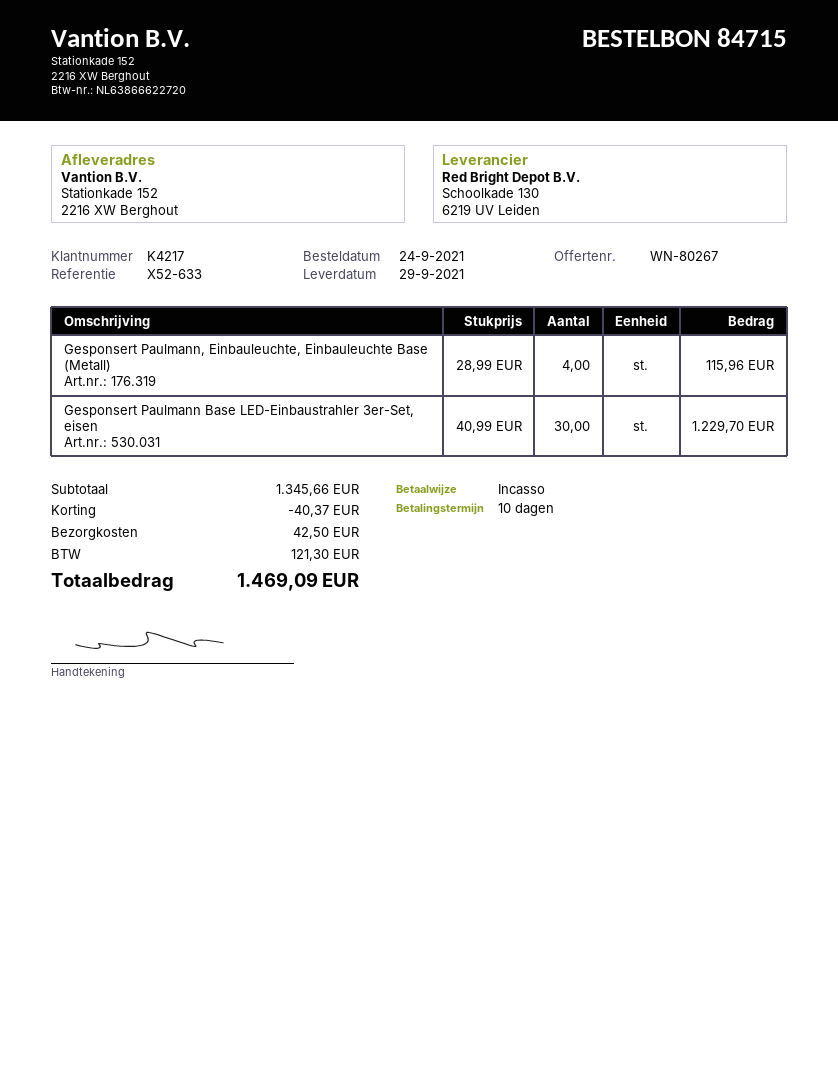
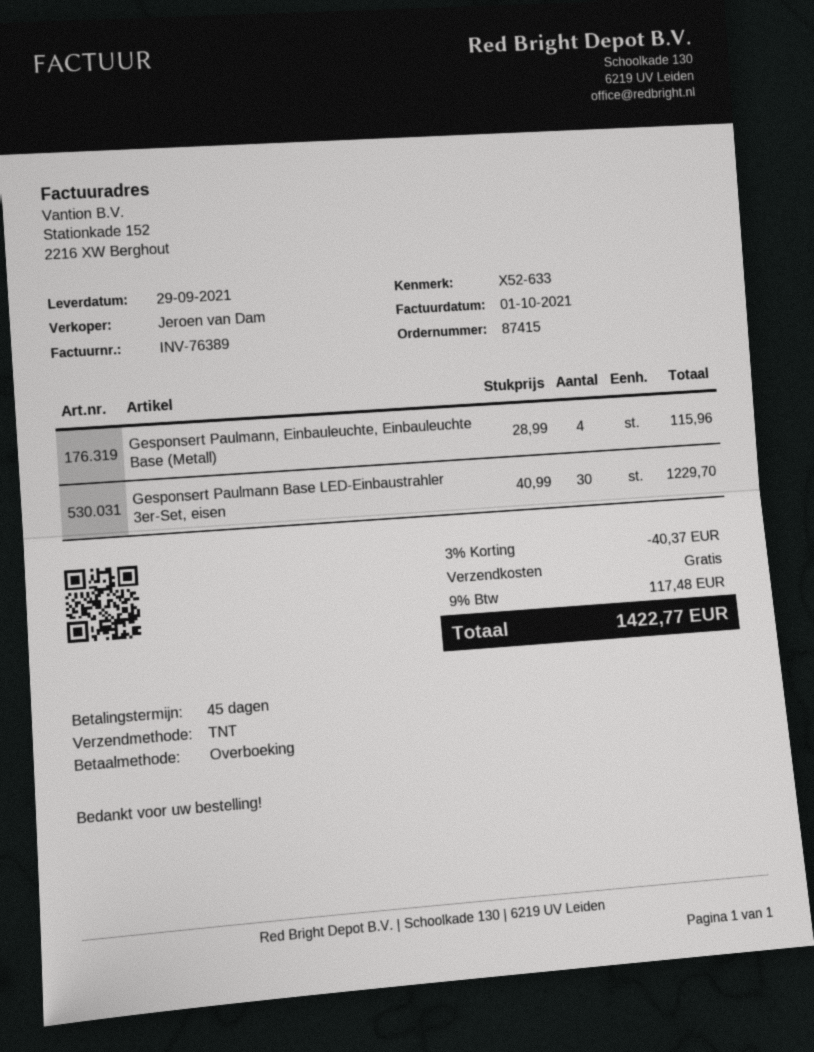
order number: 84715 -> 87415
payment terms: 10 days -> 45 days
payment method: direct debit -> bank transfer
shipping: 42.50 -> 0.00
tax: 121.30 -> 117.48
total: 1469.09 -> 1422.77

